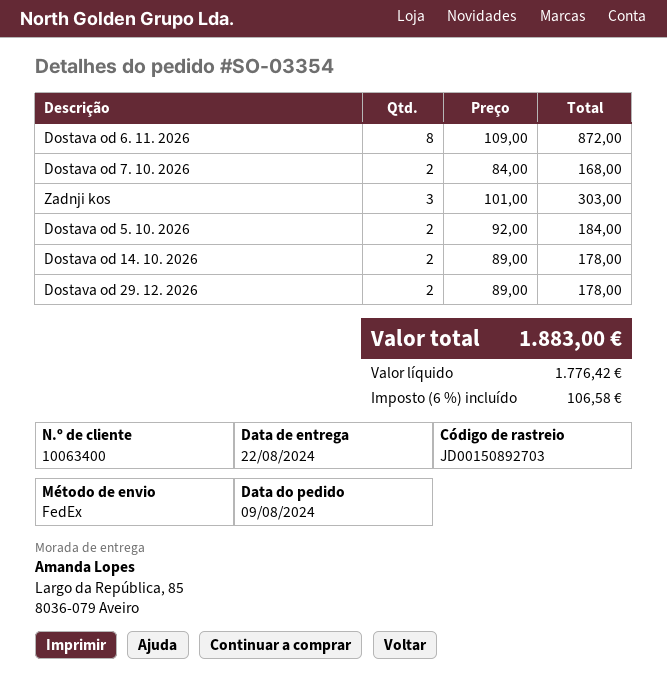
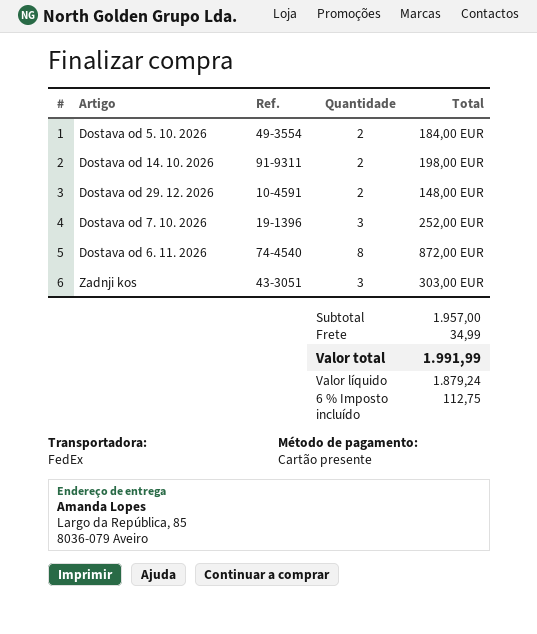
Dostava od 7. 10. 2026: 2 for 168.00 -> 3 for 252.00
Dostava od 14. 10. 2026: 2 for 178.00 -> 2 for 198.00
Dostava od 29. 12. 2026: 2 for 178.00 -> 2 for 148.00
shipping: none -> 34.99
net: 1776.42 -> 1879.24
tax: 6% = 106.58 -> 6% = 112.75
total: 1883.00 -> 1991.99

